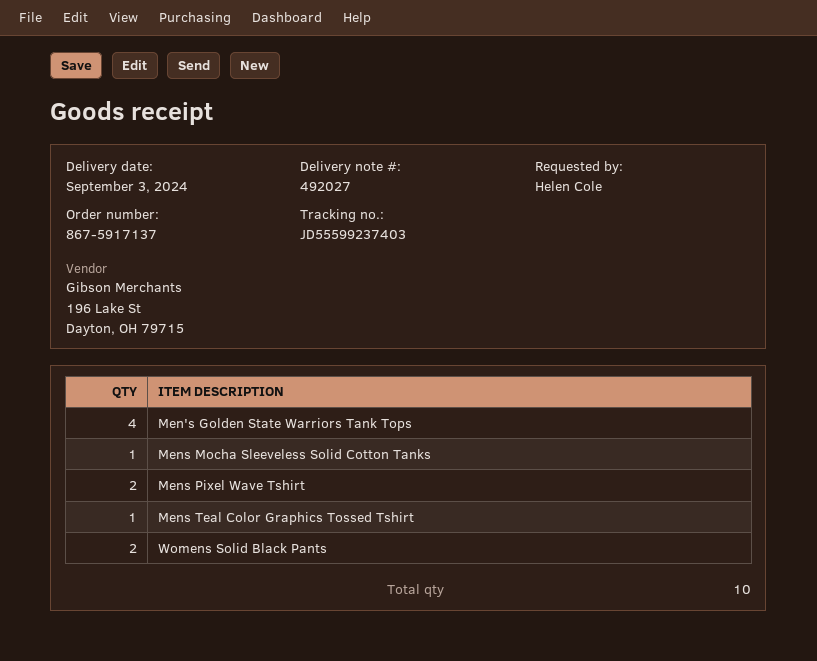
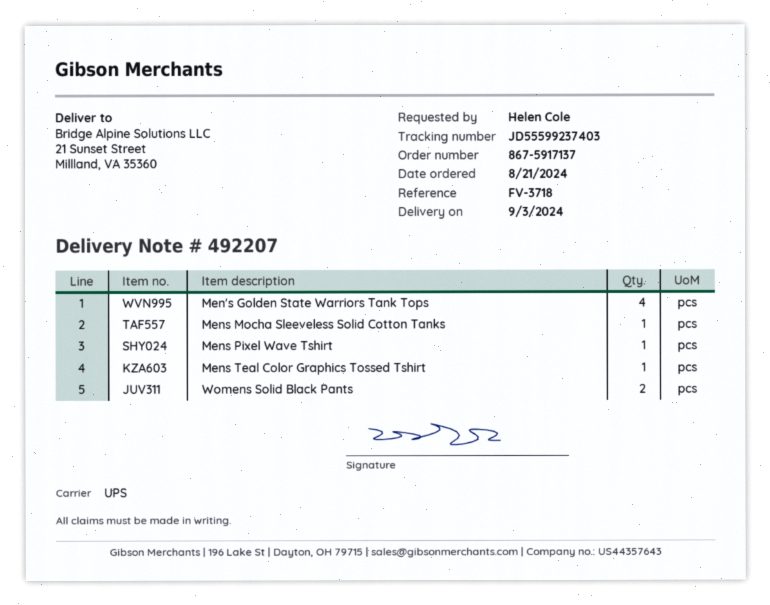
delivery note number: 492027 -> 492207
Mens Pixel Wave Tshirt: 2 -> 1

